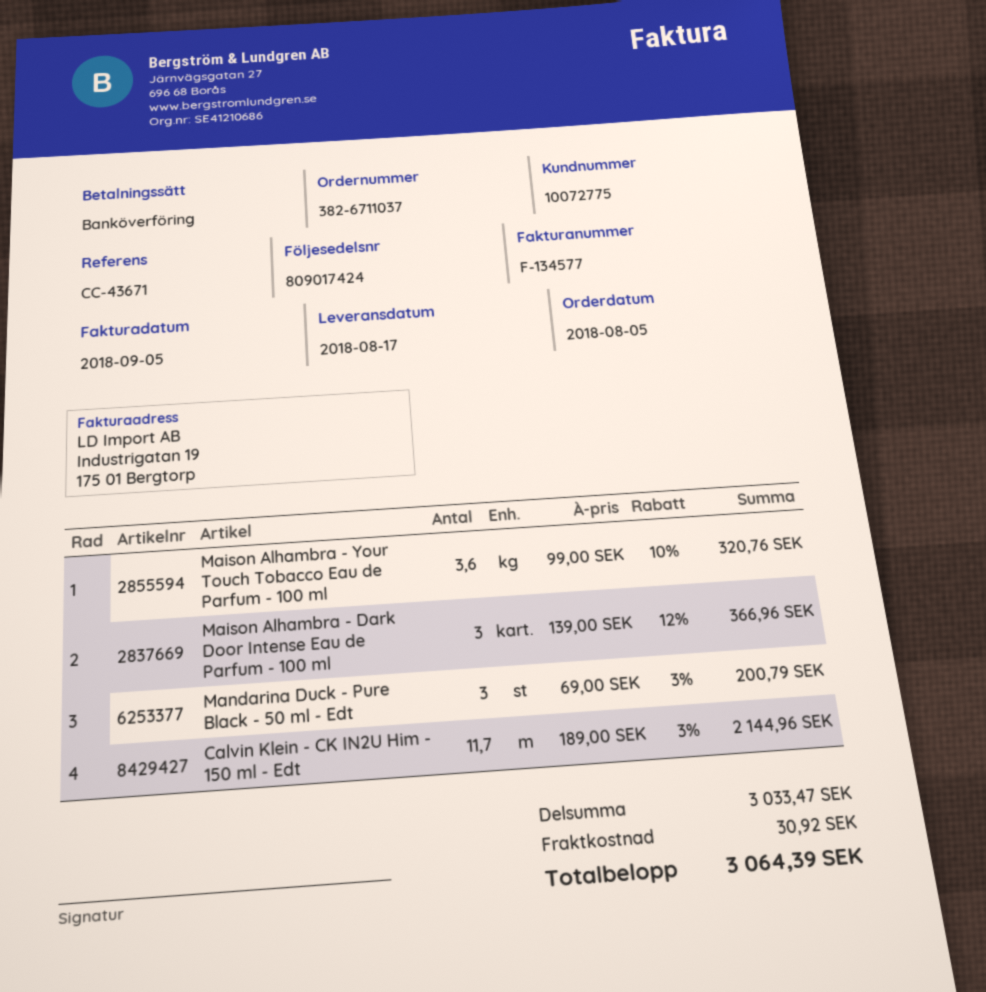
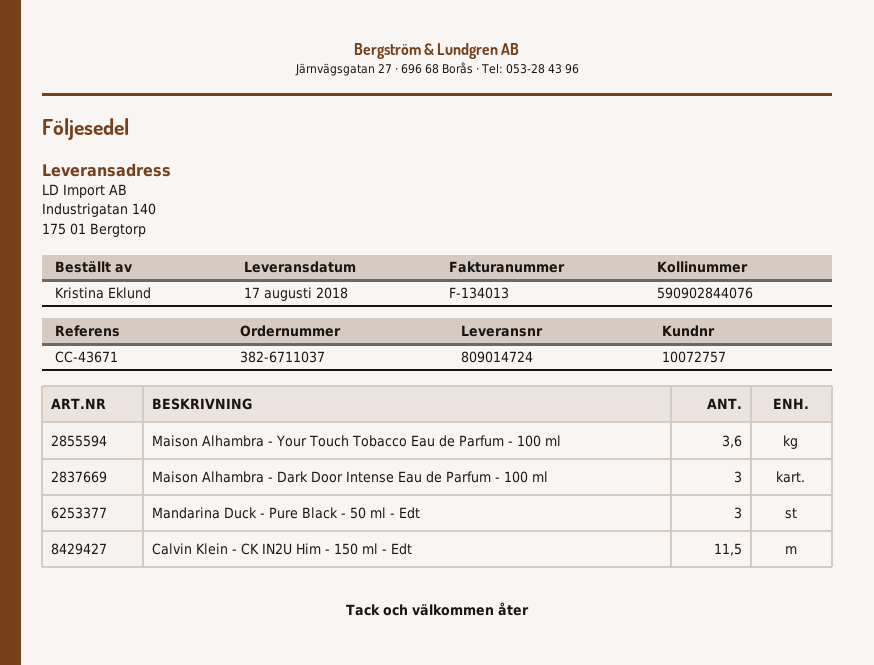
delivery note number: 809017424 -> 809014724
invoice number: F-134577 -> F-134013
customer number: 10072775 -> 10072757
Calvin Klein - CK IN2U Him - 150 ml - Edt: 11.7 -> 11.5

